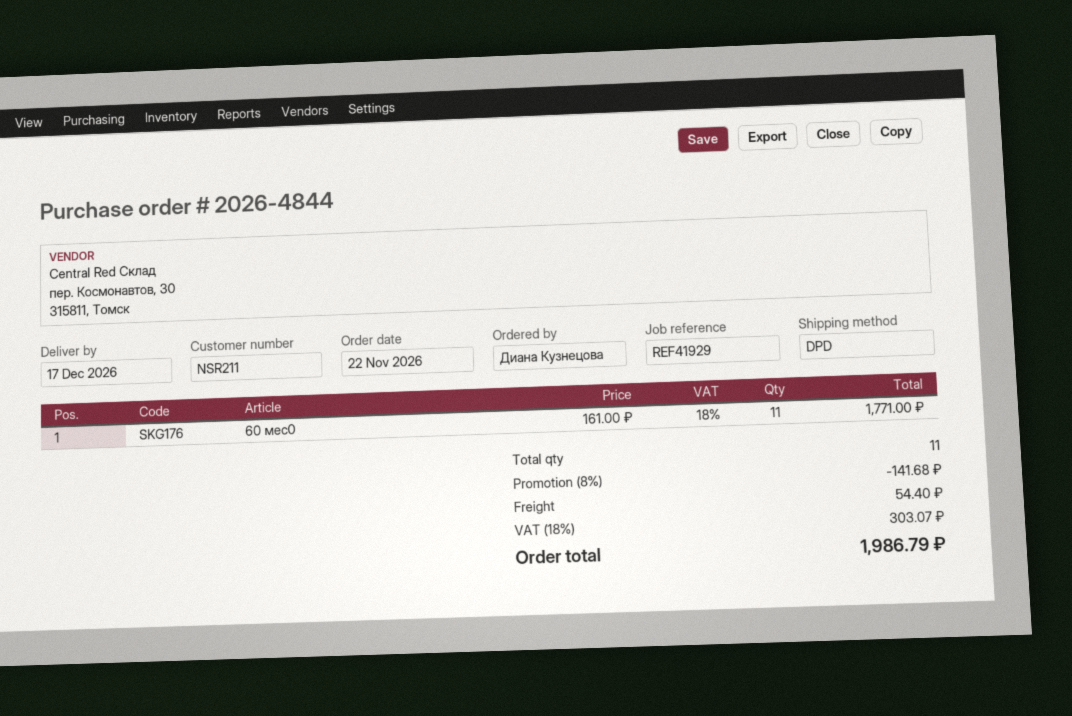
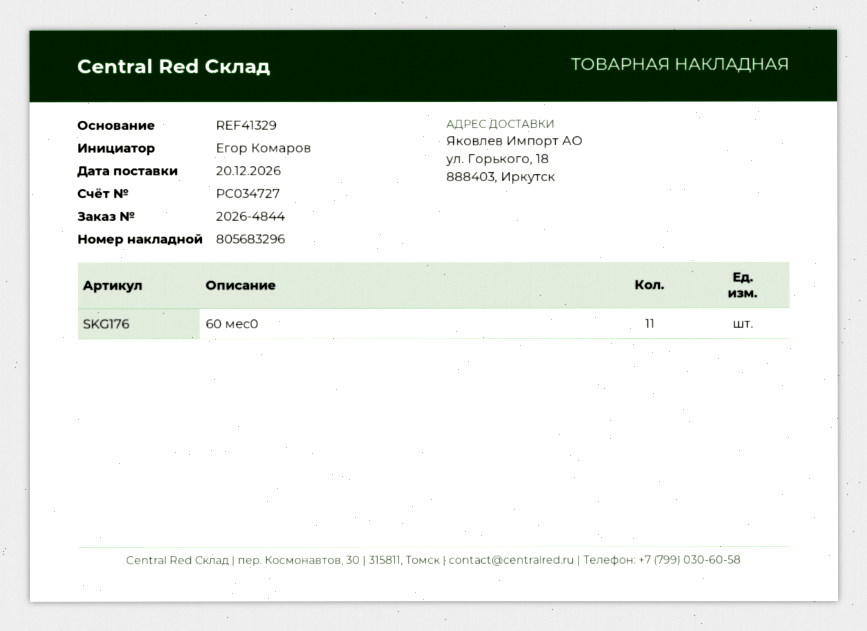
delivery date: 2026-12-17 -> 2026-12-20
reference: REF41929 -> REF41329
ordered by: Диана Кузнецова -> Егор Комаров

